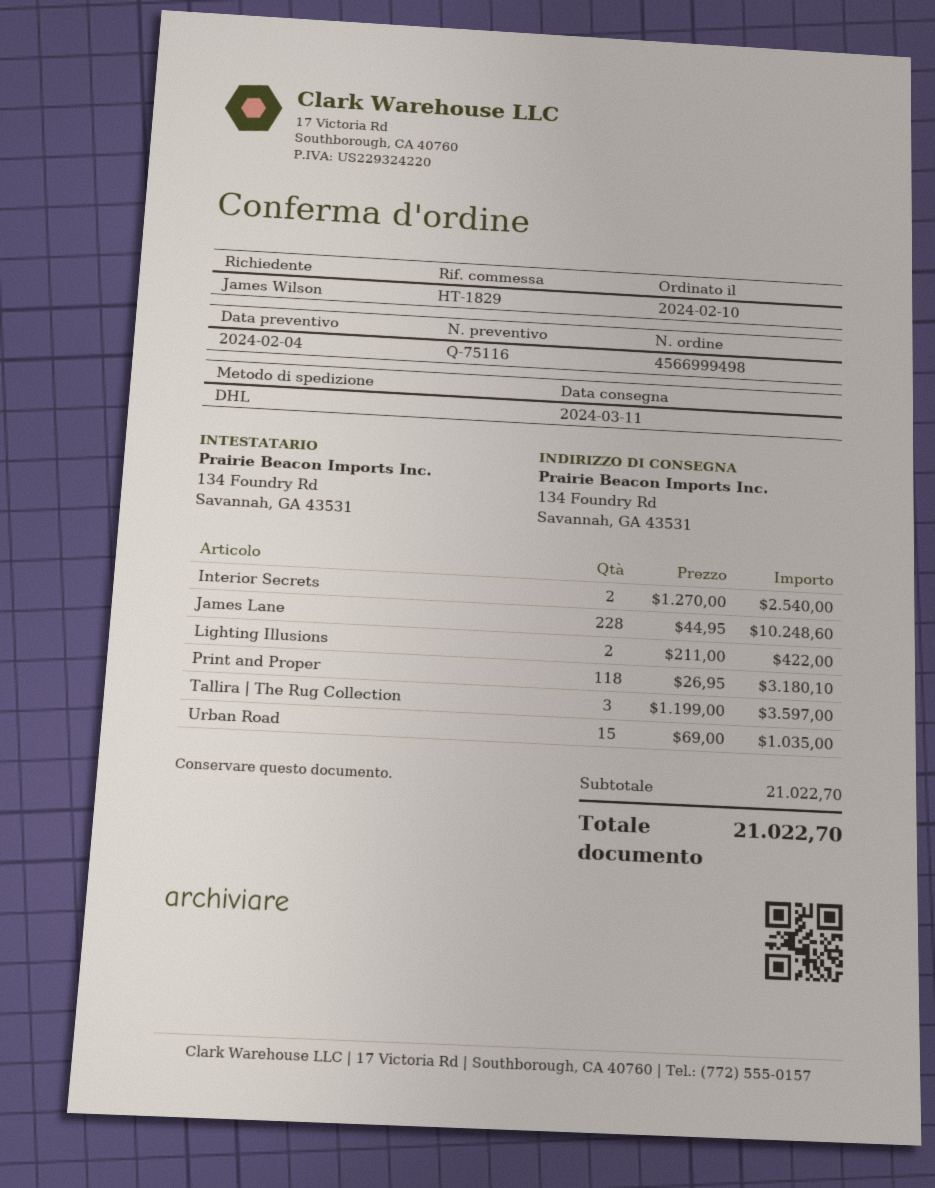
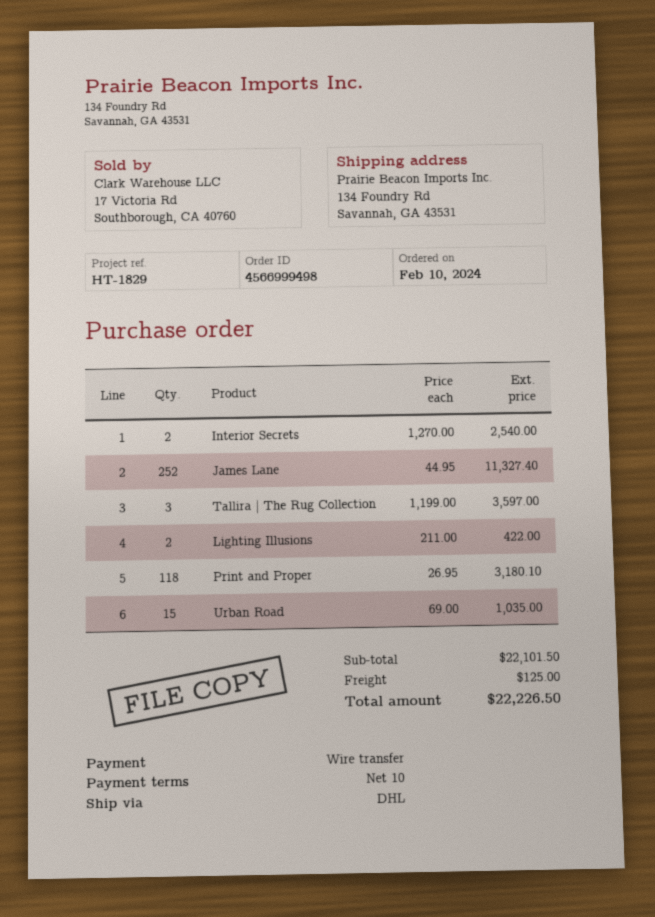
James Lane: 228 x 44.95 = 10248.60 -> 252 x 44.95 = 11327.40
subtotal: 21022.70 -> 22101.50
shipping: none -> 125.00
total: 21022.70 -> 22226.50

